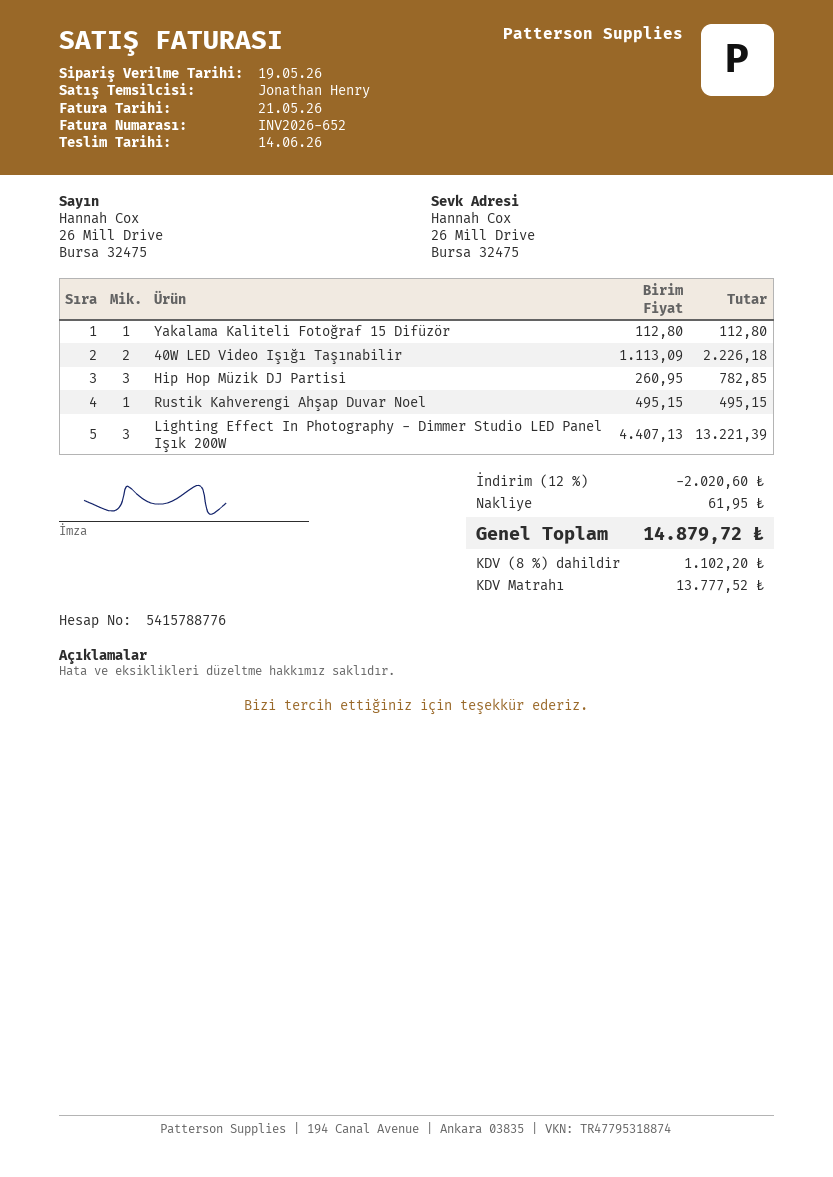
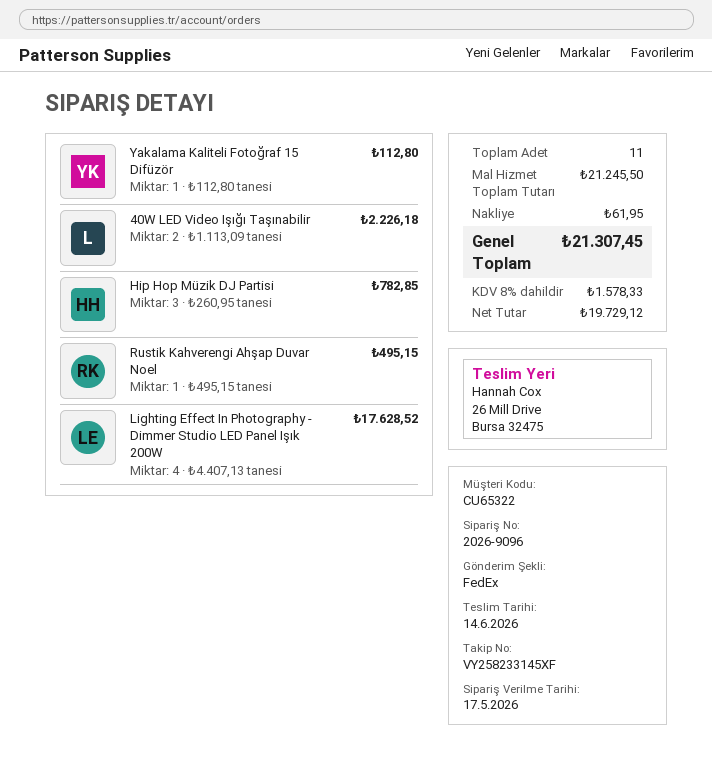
order date: 2026-05-19 -> 2026-05-17
Lighting Effect In Photography - Dimmer Studio LED Panel Işık 200W: 3 x 4407.13 = 13221.39 -> 4 x 4407.13 = 17628.52
discount: 12% = 2020.60 -> none
net: 13777.52 -> 19729.12
tax: 8% = 1102.20 -> 8% = 1578.33
total: 14879.72 -> 21307.45

